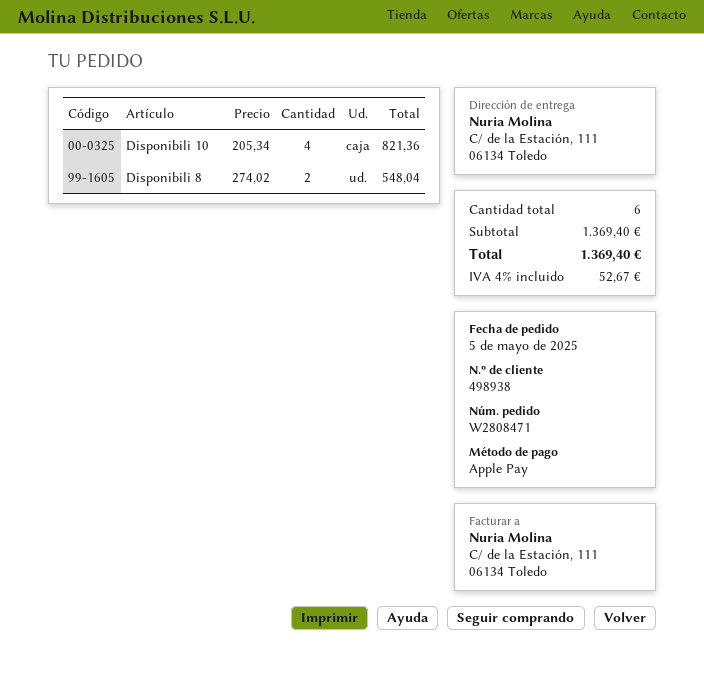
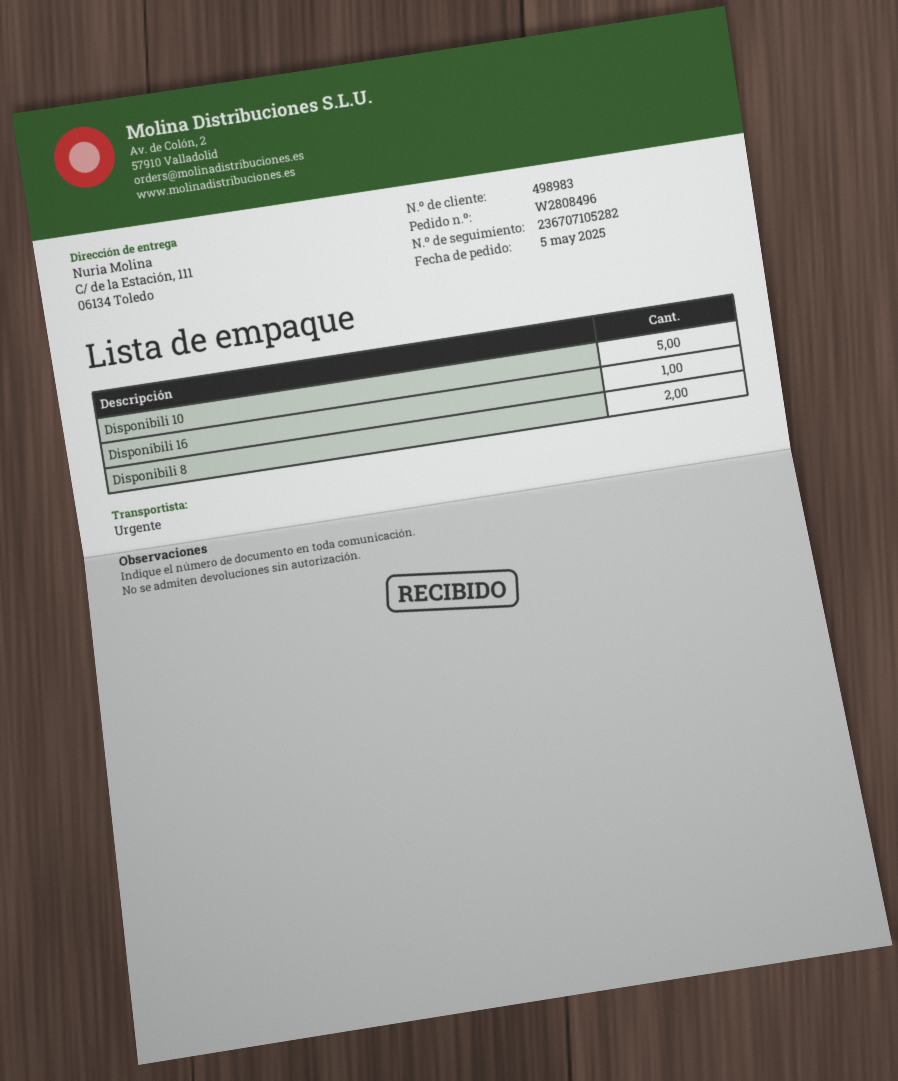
order number: W2808471 -> W2808496
customer number: 498938 -> 498983
Disponibili 10: 4 -> 5
Disponibili 16: none -> 1

